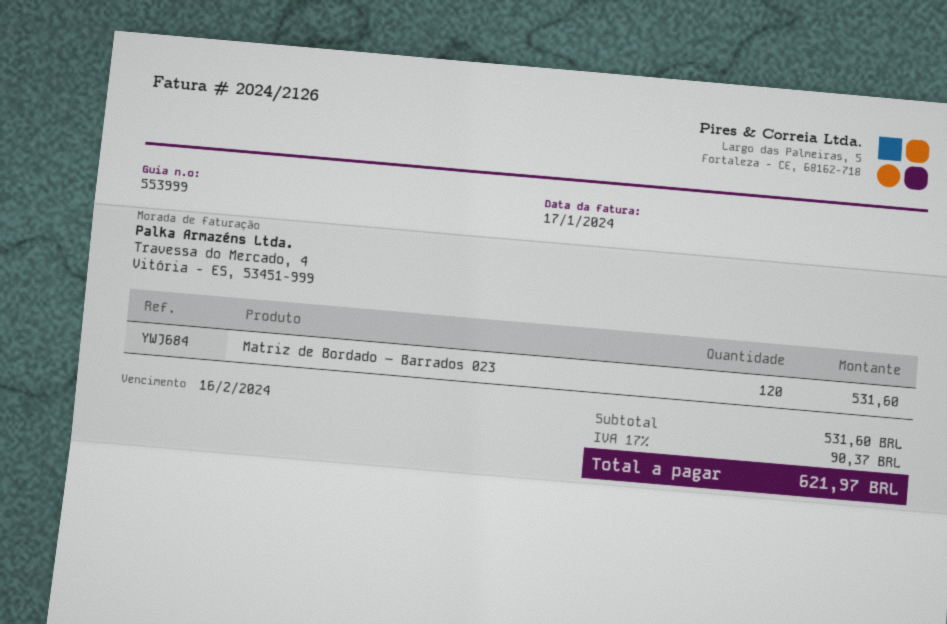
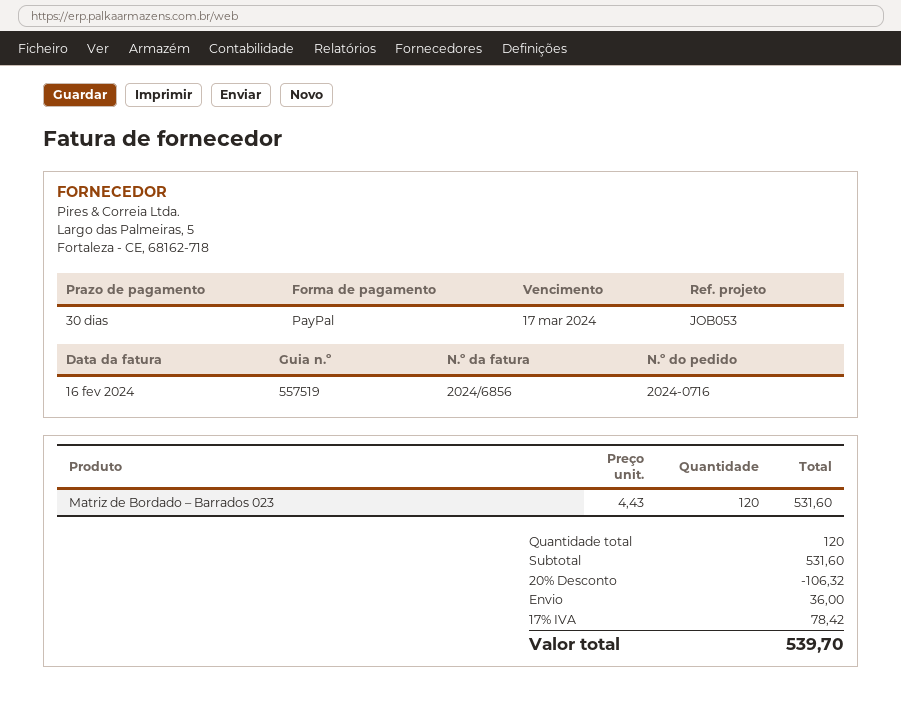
delivery note number: 553999 -> 557519
invoice number: 2024/2126 -> 2024/6856
invoice date: 2024-01-17 -> 2024-02-16
due date: 2024-02-16 -> 2024-03-17
discount: none -> 20% = 106.32
shipping: none -> 36.00
tax: 17% = 90.37 -> 17% = 78.42
total: 621.97 -> 539.70

